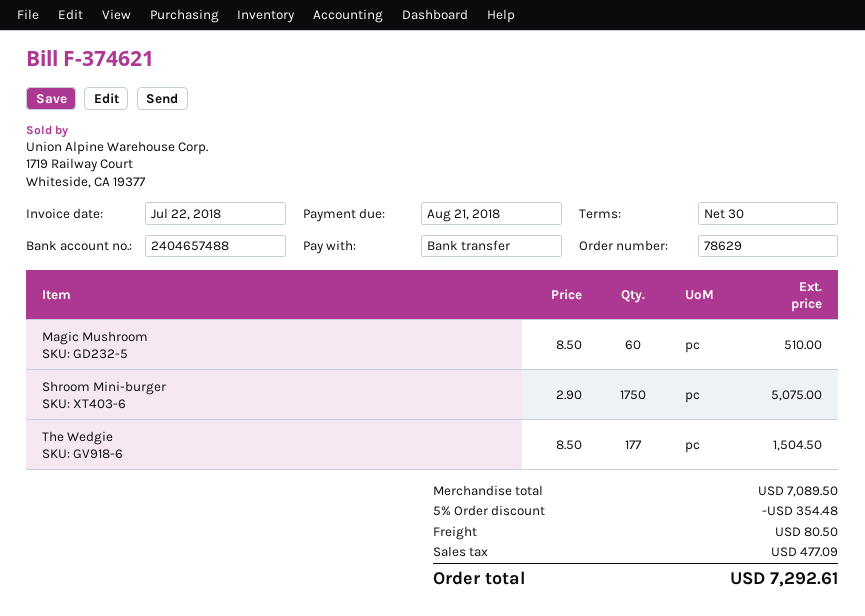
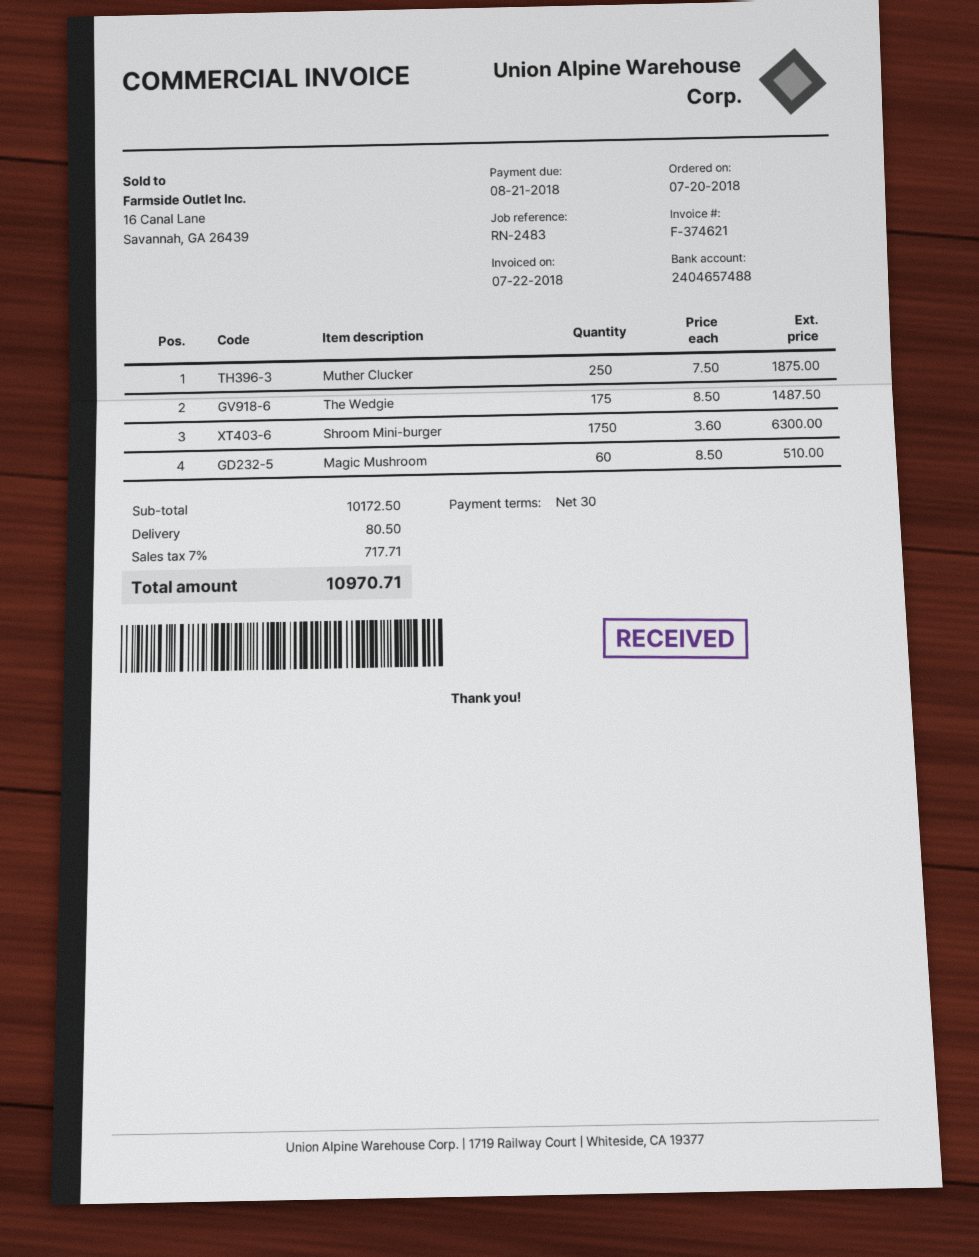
Shroom Mini-burger: 1750 x 2.90 = 5075.00 -> 1750 x 3.60 = 6300.00
The Wedgie: 177 x 8.50 = 1504.50 -> 175 x 8.50 = 1487.50
Muther Clucker: none -> 250 x 7.50 = 1875.00
subtotal: 7089.50 -> 10172.50
discount: 5% = 354.48 -> none
tax: 477.09 -> 717.71
total: 7292.61 -> 10970.71

